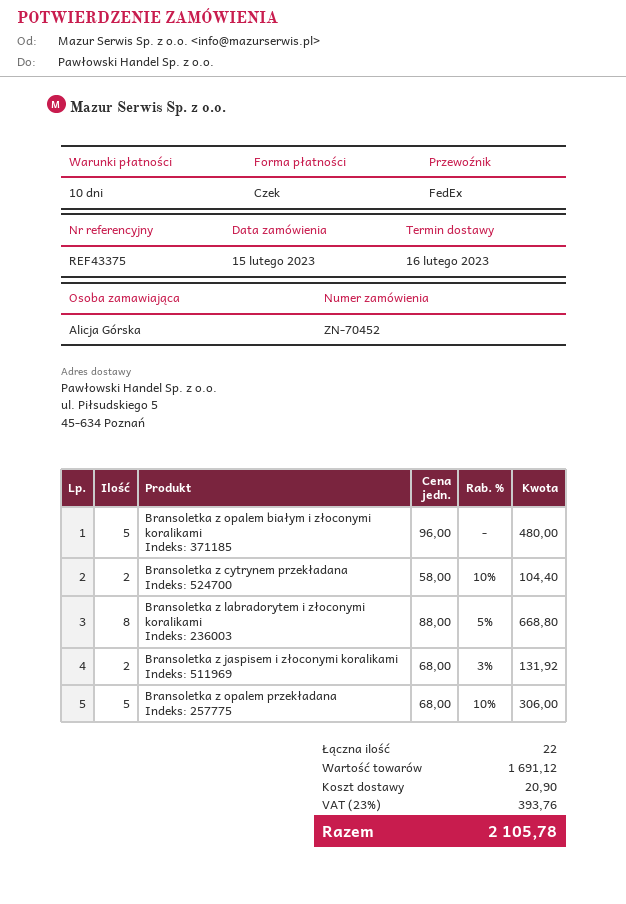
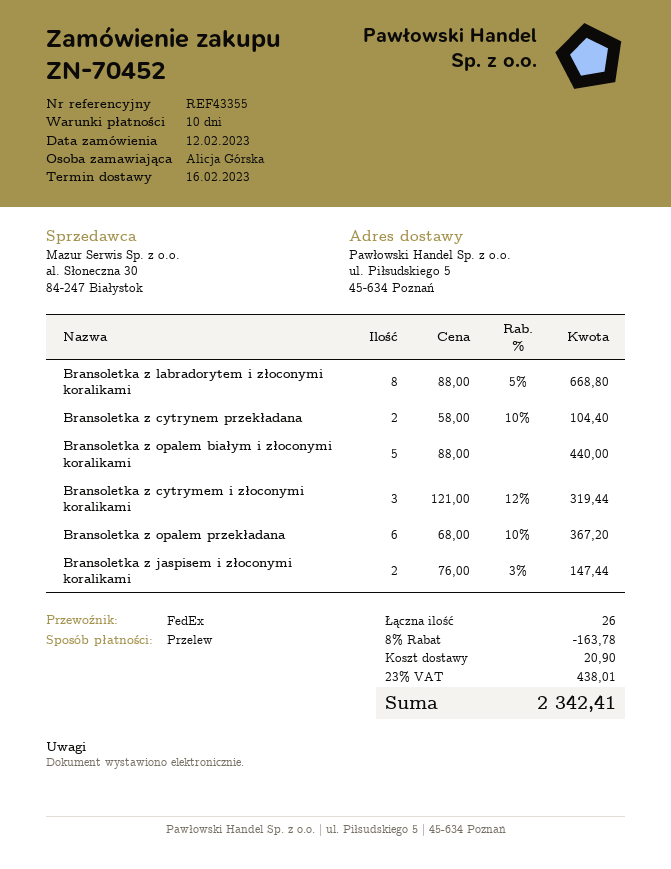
order date: 2023-02-15 -> 2023-02-12
reference: REF43375 -> REF43355
payment method: cheque -> bank transfer
Bransoletka z opalem białym i złoconymi koralikami: 5 x 96.00 = 480.00 -> 5 x 88.00 = 440.00
Bransoletka z jaspisem i złoconymi koralikami: 2 x 68.00 - 3% = 131.92 -> 2 x 76.00 - 3% = 147.44
Bransoletka z opalem przekładana: 5 x 68.00 - 10% = 306.00 -> 6 x 68.00 - 10% = 367.20
Bransoletka z cytrymem i złoconymi koralikami: none -> 3 x 121.00 - 12% = 319.44
total quantity: 22 -> 26
discount: none -> 8% = 163.78
tax: 23% = 393.76 -> 23% = 438.01
total: 2105.78 -> 2342.41

